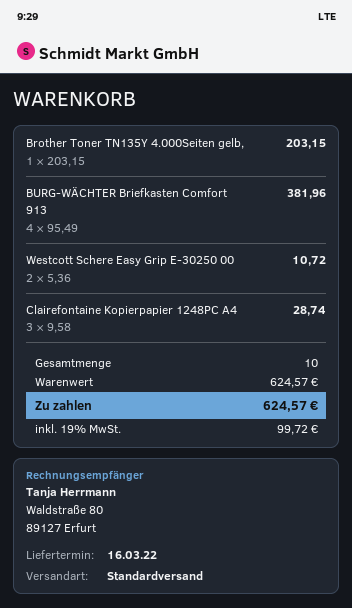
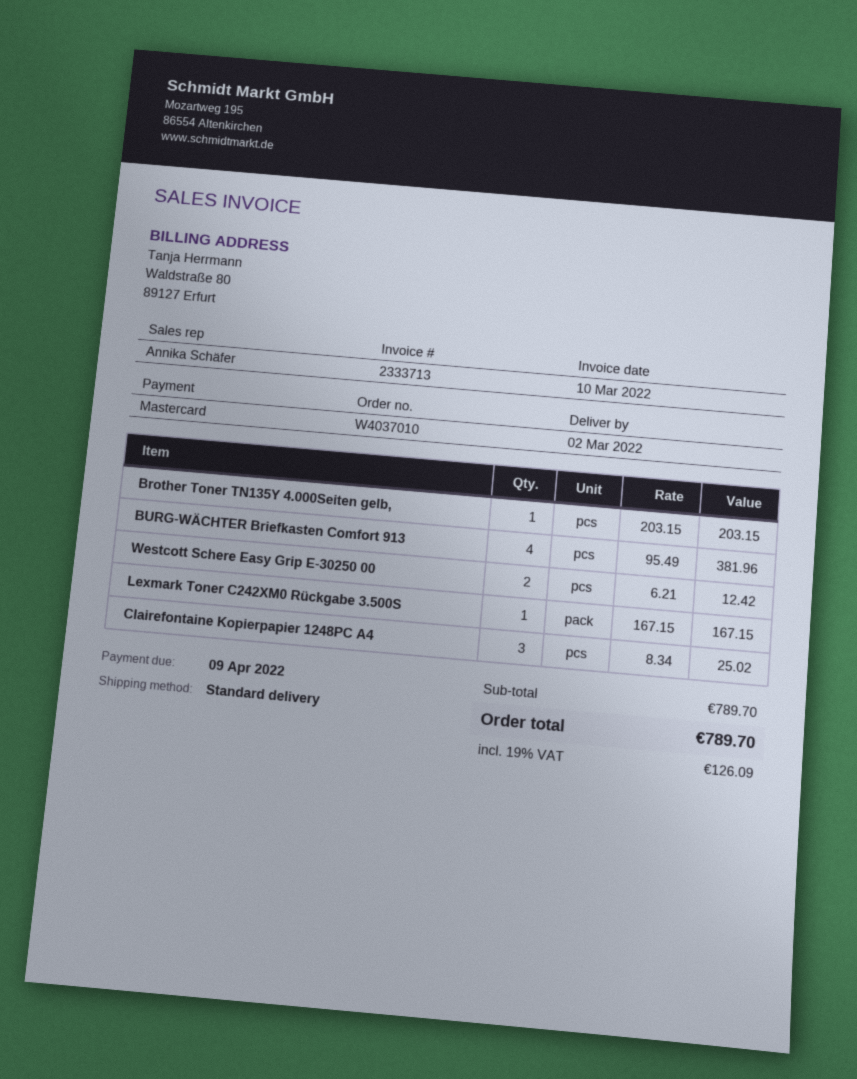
delivery date: 2022-03-16 -> 2022-03-02
Westcott Schere Easy Grip E-30250 00: 2 x 5.36 = 10.72 -> 2 x 6.21 = 12.42
Clairefontaine Kopierpapier 1248PC A4: 3 x 9.58 = 28.74 -> 3 x 8.34 = 25.02
Lexmark Toner C242XM0 Rückgabe 3.500S: none -> 1 x 167.15 = 167.15
subtotal: 624.57 -> 789.70
tax: 19% = 99.72 -> 19% = 126.09
total: 624.57 -> 789.70

